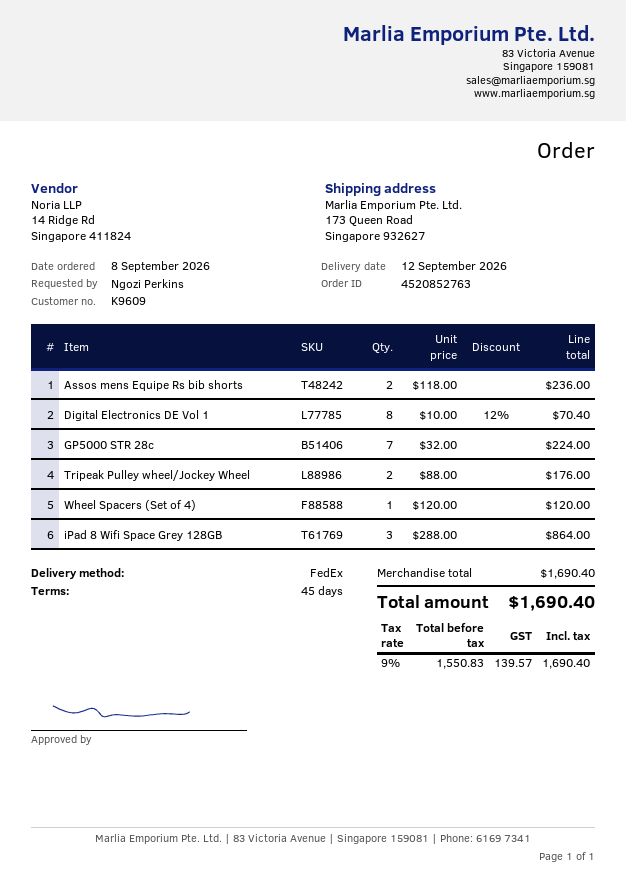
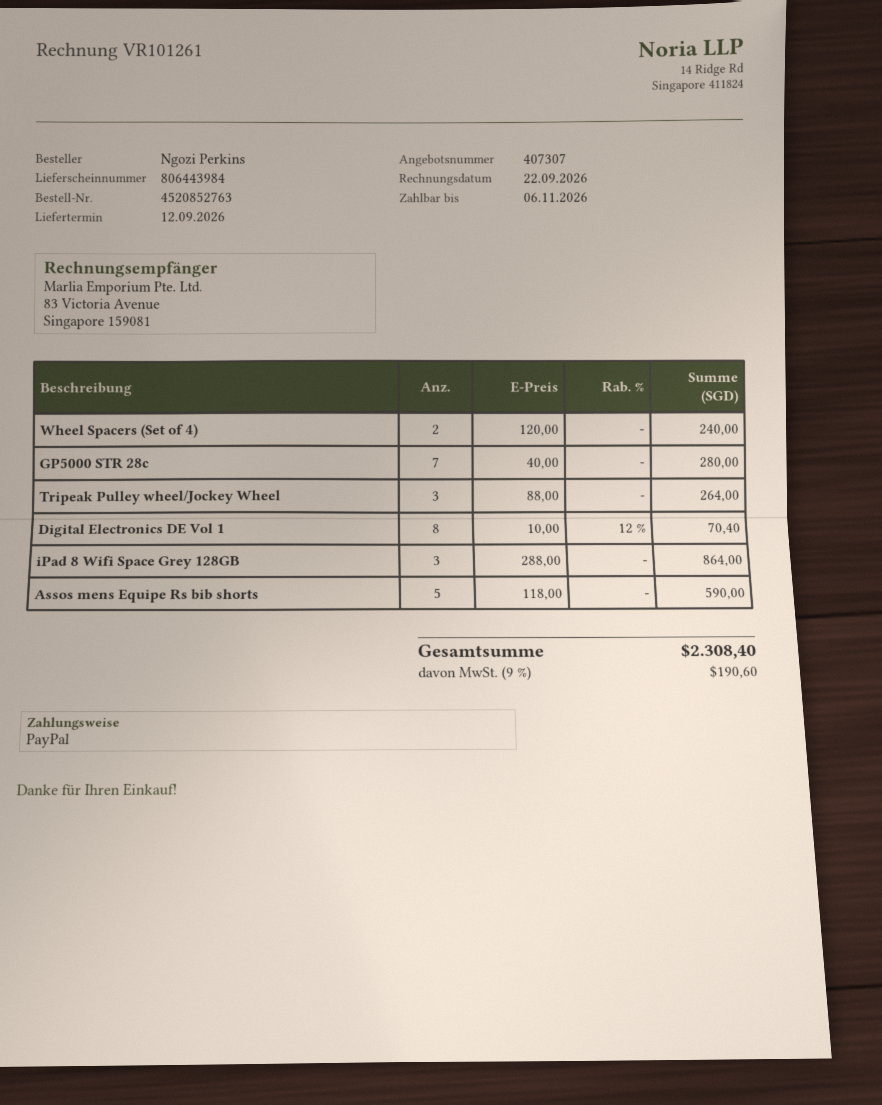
Assos mens Equipe Rs bib shorts: 2 x 118.00 = 236.00 -> 5 x 118.00 = 590.00
GP5000 STR 28c: 7 x 32.00 = 224.00 -> 7 x 40.00 = 280.00
Tripeak Pulley wheel/Jockey Wheel: 2 x 88.00 = 176.00 -> 3 x 88.00 = 264.00
Wheel Spacers (Set of 4): 1 x 120.00 = 120.00 -> 2 x 120.00 = 240.00
tax: 9% = 139.57 -> 9% = 190.60
total: 1690.40 -> 2308.40

